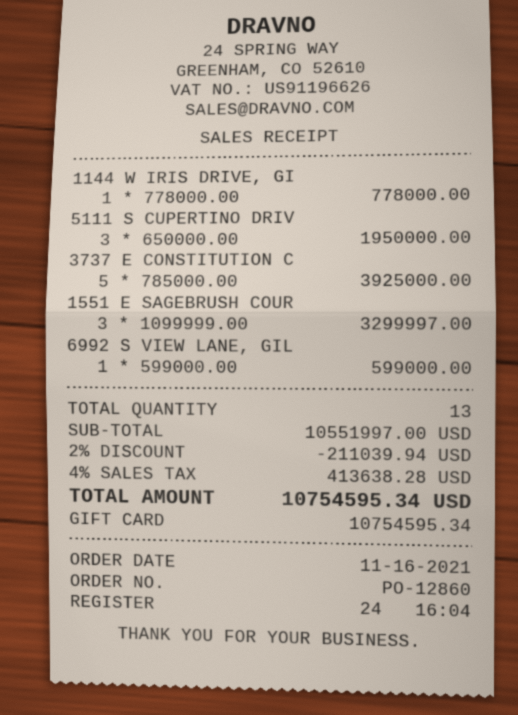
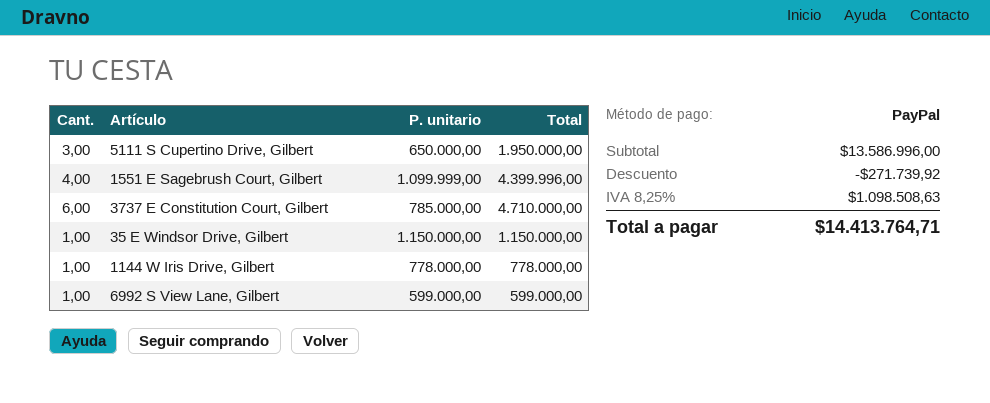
payment method: gift card -> PayPal
3737 E CONSTITUTION C: 5 x 785000.00 = 3925000.00 -> 6 x 785000.00 = 4710000.00
1551 E SAGEBRUSH COUR: 3 x 1099999.00 = 3299997.00 -> 4 x 1099999.00 = 4399996.00
35 E Windsor Drive, Gilbert: none -> 1 x 1150000.00 = 1150000.00
subtotal: 10551997.00 -> 13586996.00
discount: 211039.94 -> 271739.92
tax: 4% = 413638.28 -> 8.25% = 1098508.63
total: 10754595.34 -> 14413764.71

